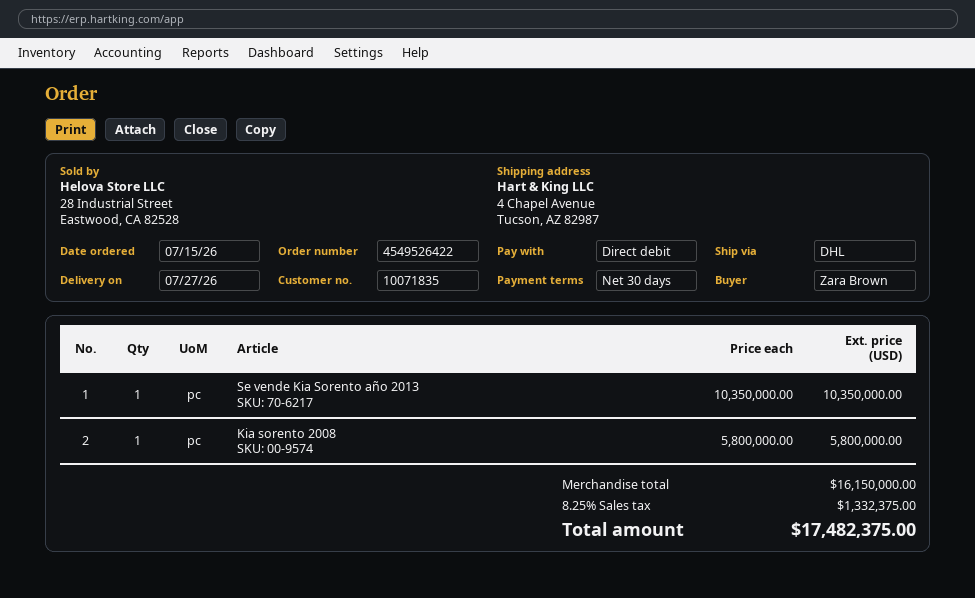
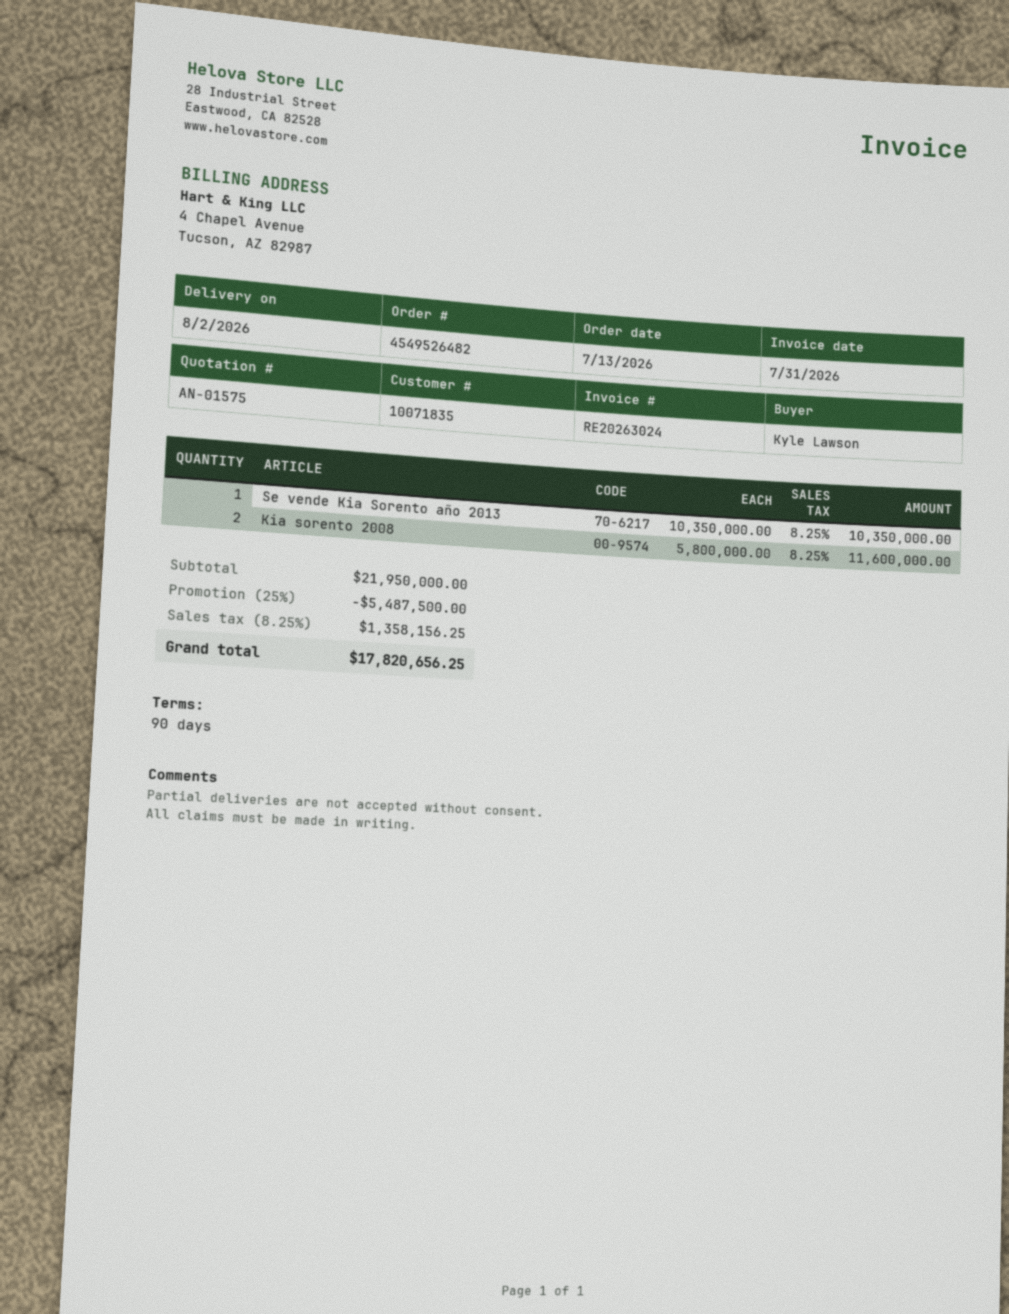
order number: 4549526422 -> 4549526482
order date: 2026-07-15 -> 2026-07-13
delivery date: 2026-07-27 -> 2026-08-02
payment terms: 30 days -> 90 days
ordered by: Zara Brown -> Kyle Lawson
Kia sorento 2008: 1 x 5800000.00 = 5800000.00 -> 2 x 5800000.00 = 11600000.00
subtotal: 16150000.00 -> 21950000.00
discount: none -> 25% = 5487500.00
tax: 8.25% = 1332375.00 -> 8.25% = 1358156.25
total: 17482375.00 -> 17820656.25

